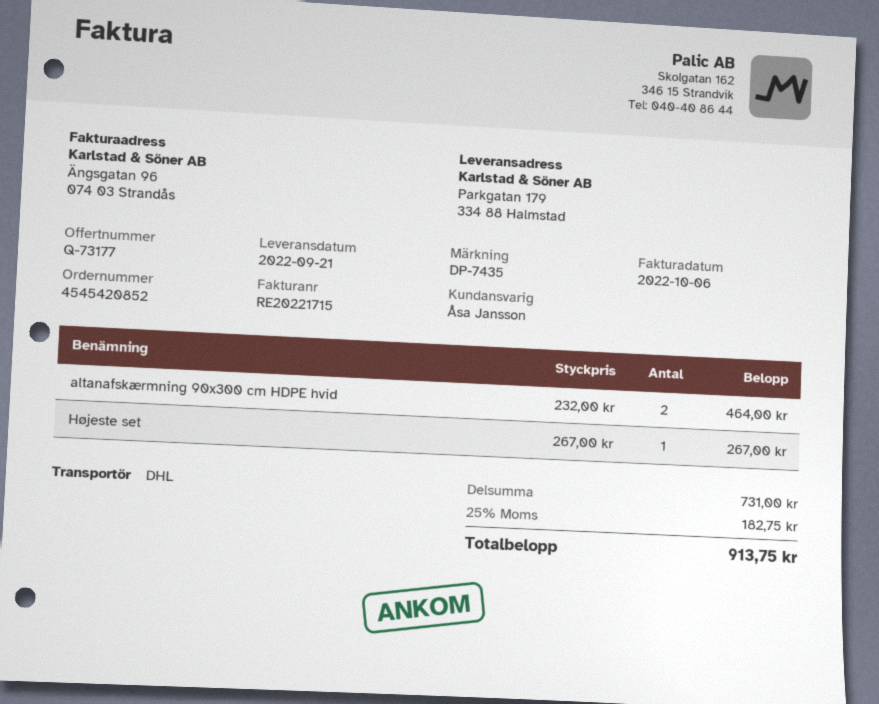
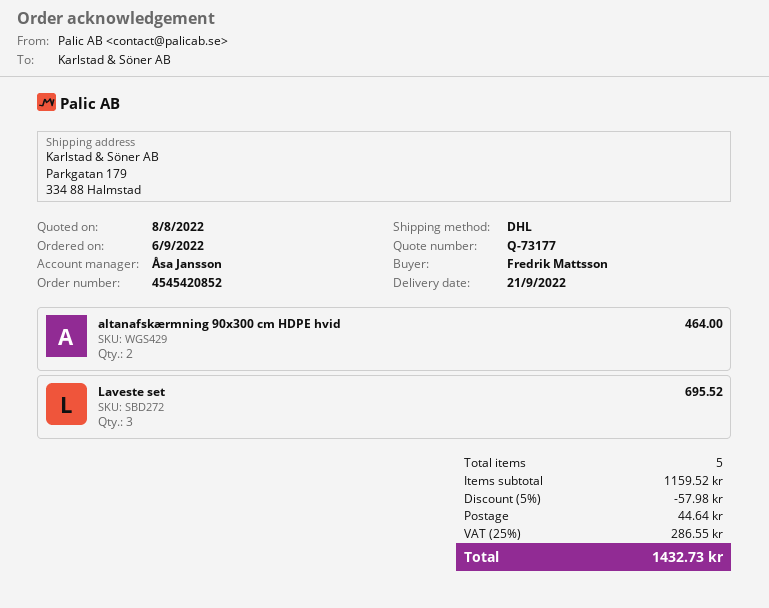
Højeste set: 1 for 267.00 -> none
Laveste set: none -> 3 for 695.52
subtotal: 731.00 -> 1159.52
discount: none -> 5% = 57.98
shipping: none -> 44.64
tax: 25% = 182.75 -> 25% = 286.55
total: 913.75 -> 1432.73

